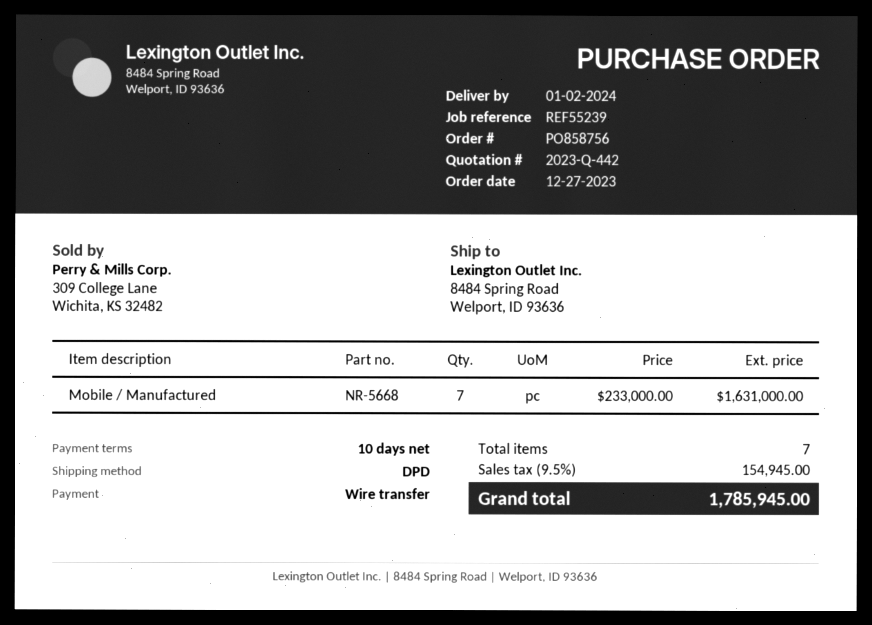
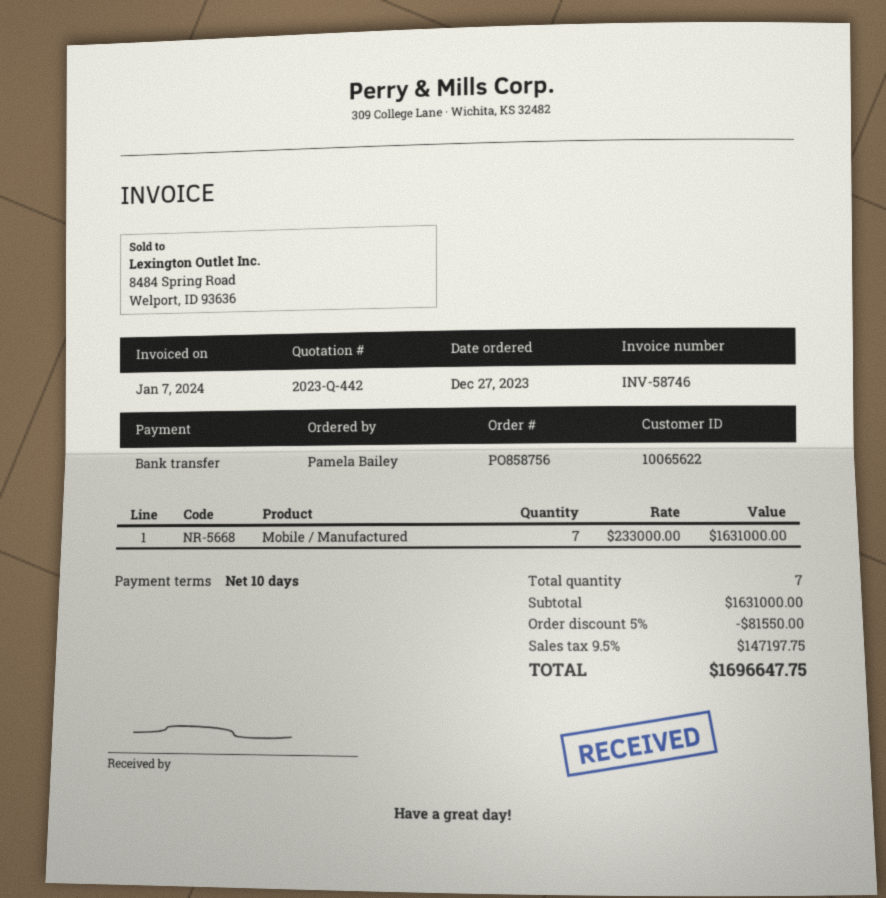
discount: none -> 5% = 81550.00
tax: 9.5% = 154945.00 -> 9.5% = 147197.75
total: 1785945.00 -> 1696647.75

